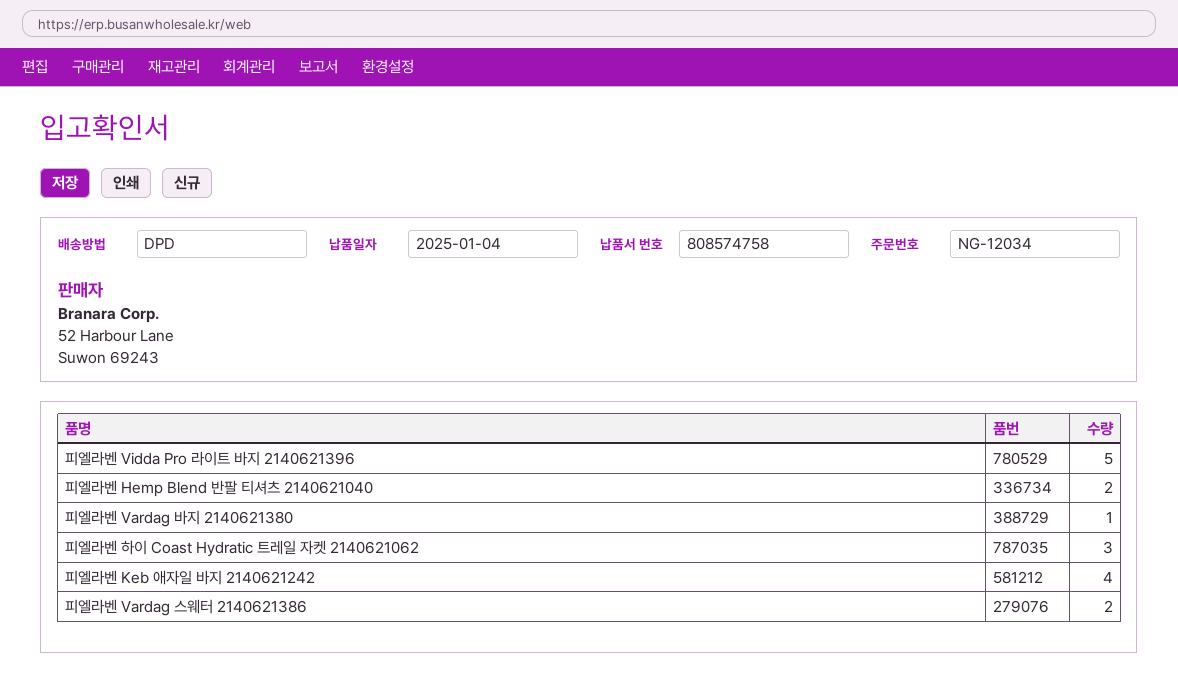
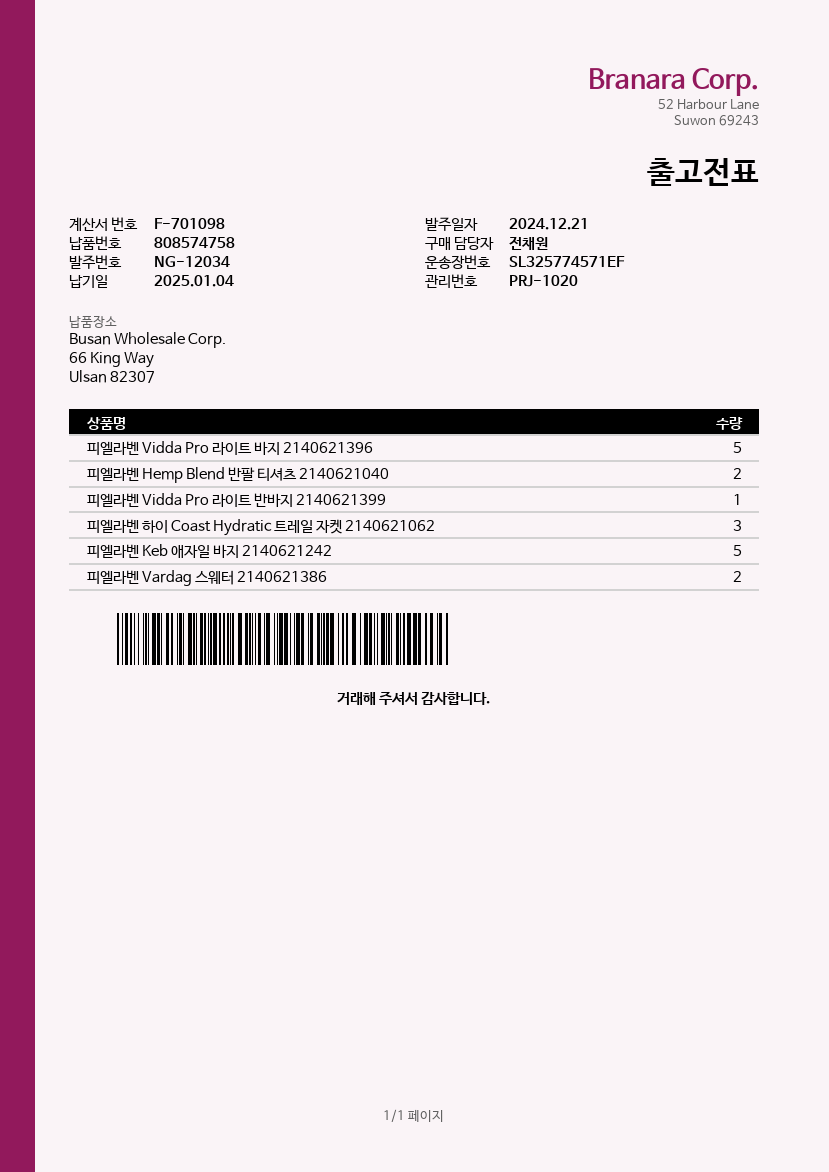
피엘라벤 Vardag 바지 2140621380: 1 -> none
피엘라벤 Keb 애자일 바지 2140621242: 4 -> 5
피엘라벤 Vidda Pro 라이트 반바지 2140621399: none -> 1

